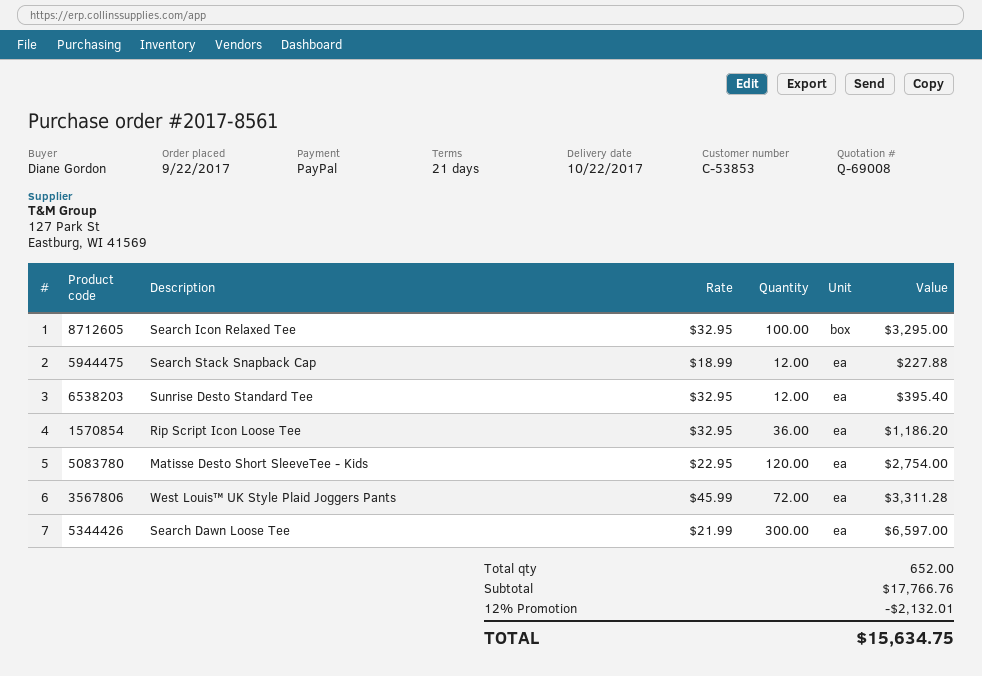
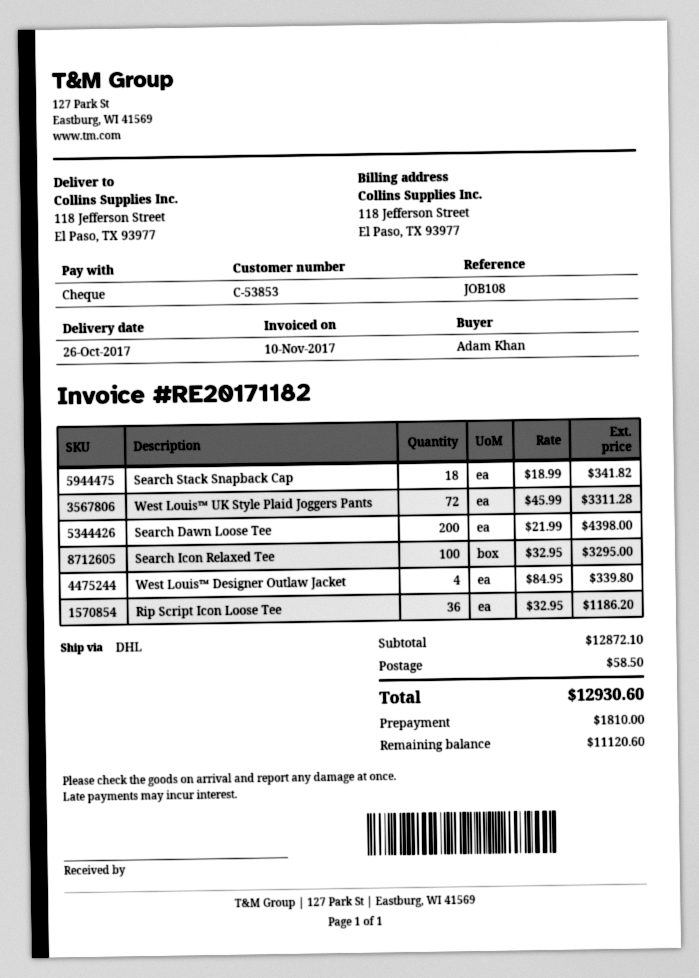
delivery date: 2017-10-22 -> 2017-10-26
ordered by: Diane Gordon -> Adam Khan
payment method: PayPal -> cheque
Search Stack Snapback Cap: 12 x 18.99 = 227.88 -> 18 x 18.99 = 341.82
Sunrise Desto Standard Tee: 12 x 32.95 = 395.40 -> none
Matisse Desto Short SleeveTee - Kids: 120 x 22.95 = 2754.00 -> none
Search Dawn Loose Tee: 300 x 21.99 = 6597.00 -> 200 x 21.99 = 4398.00
West Louis™ Designer Outlaw Jacket: none -> 4 x 84.95 = 339.80
subtotal: 17766.76 -> 12872.10
discount: 12% = 2132.01 -> none
shipping: none -> 58.50
total: 15634.75 -> 12930.60

